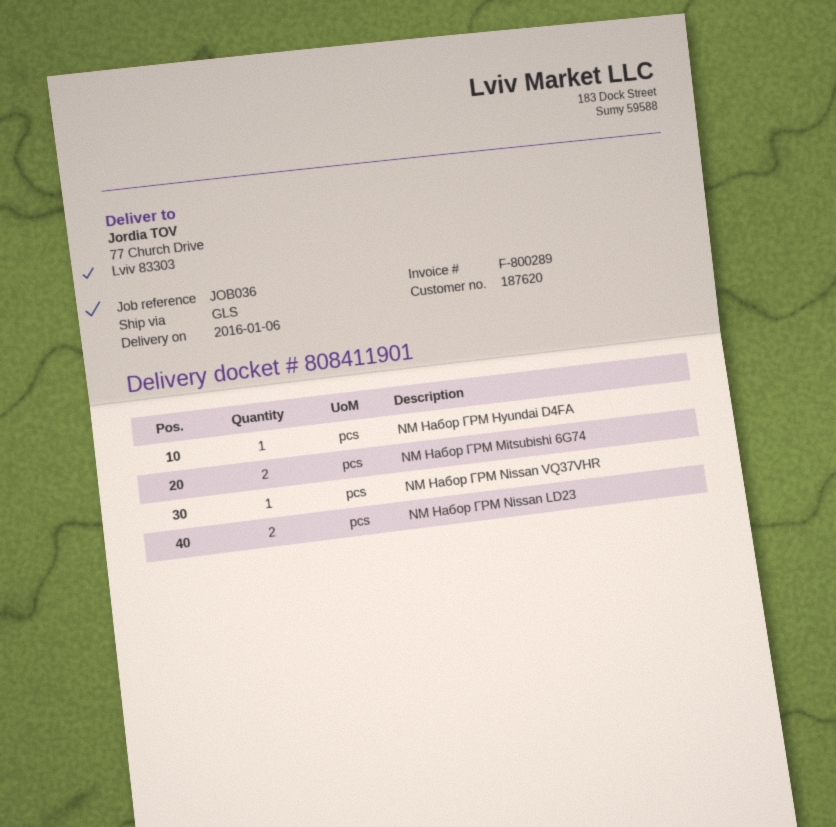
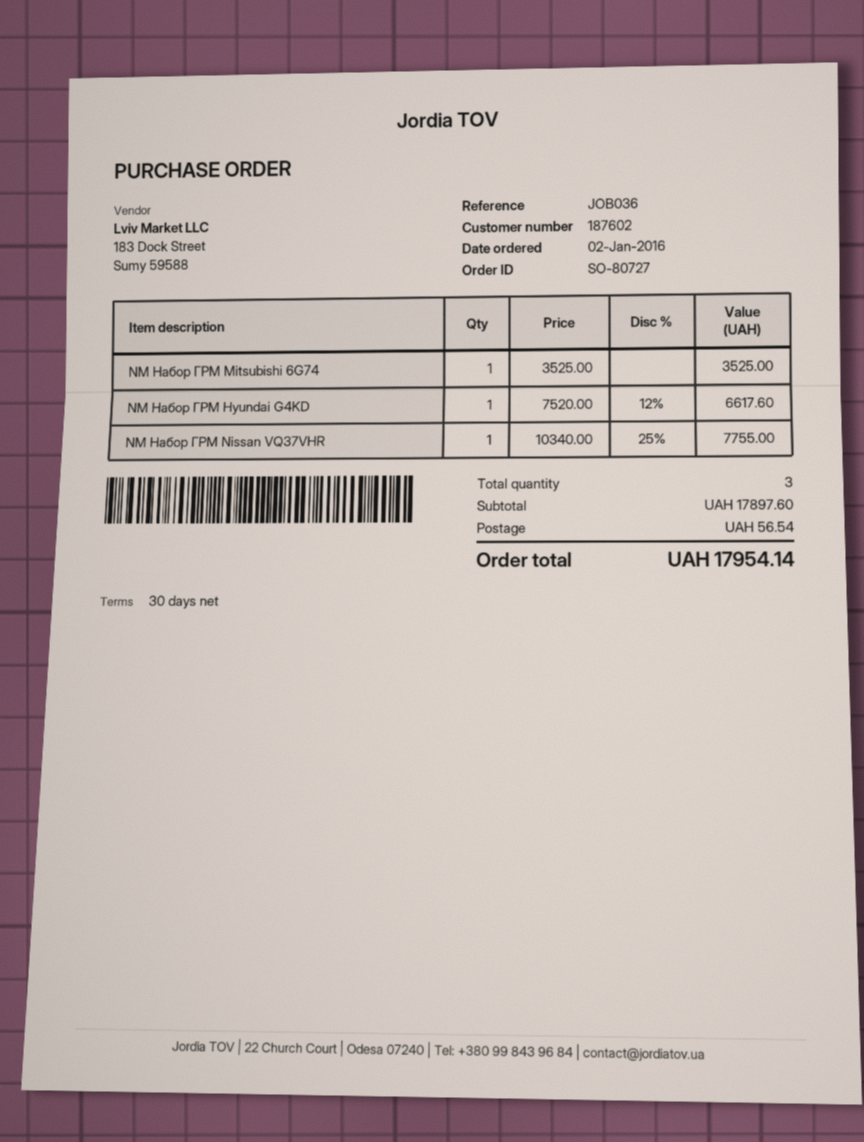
customer number: 187620 -> 187602
NM Набор ГРМ Hyundai D4FA: 1 -> none
NM Набор ГРМ Mitsubishi 6G74: 2 -> 1
NM Набор ГРМ Nissan LD23: 2 -> none
NM Набор ГРМ Hyundai G4KD: none -> 1

